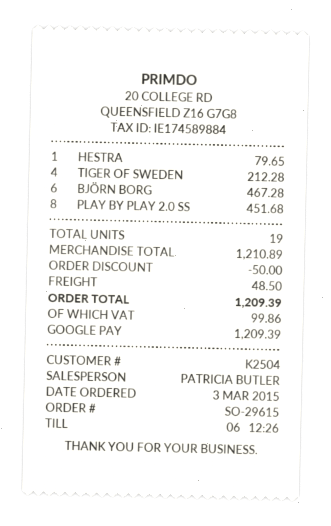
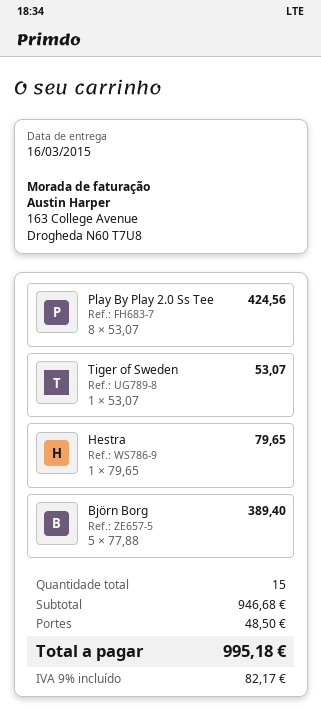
TIGER OF SWEDEN: 4 for 212.28 -> 1 for 53.07
BJÖRN BORG: 6 for 467.28 -> 5 for 389.40
PLAY BY PLAY 2.0 SS: 8 for 451.68 -> 8 for 424.56
total quantity: 19 -> 15
subtotal: 1210.89 -> 946.68
discount: 50.00 -> none
tax: 99.86 -> 82.17
total: 1209.39 -> 995.18

